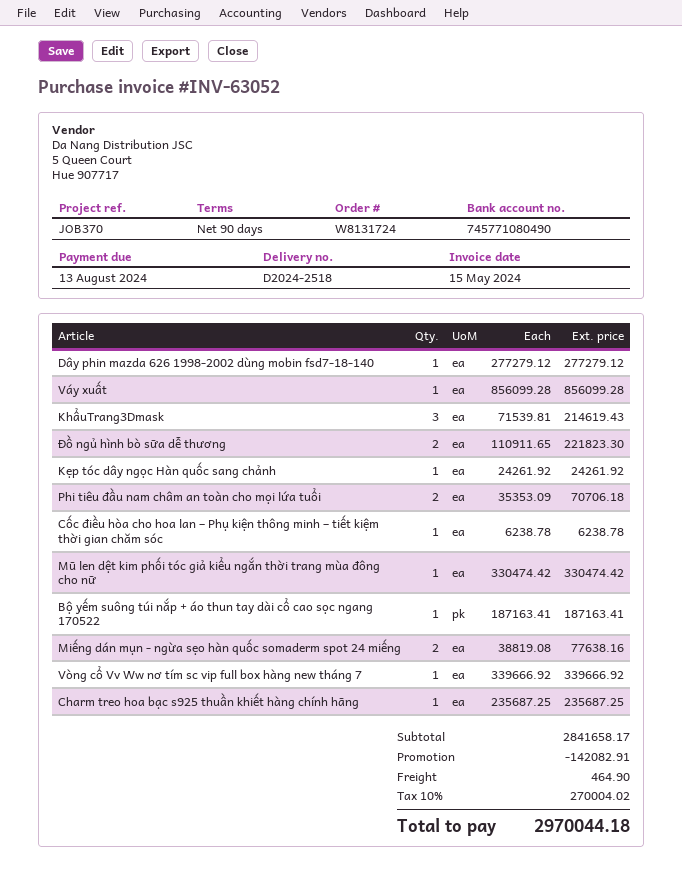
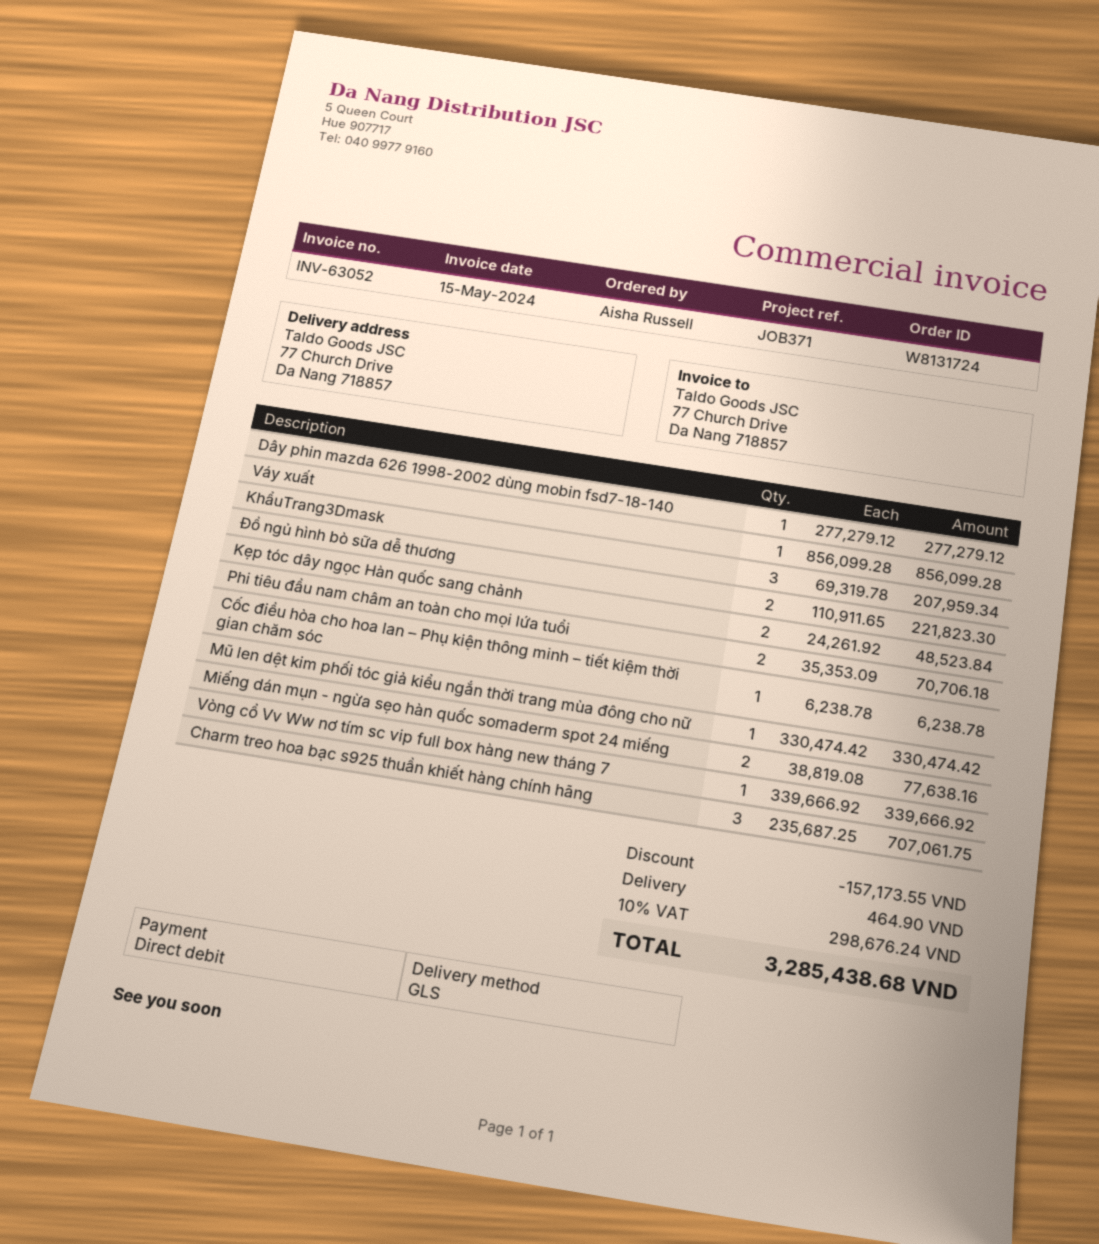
reference: JOB370 -> JOB371
KhẩuTrang3Dmask: 3 x 71539.81 = 214619.43 -> 3 x 69319.78 = 207959.34
Kẹp tóc dây ngọc Hàn quốc sang chảnh: 1 x 24261.92 = 24261.92 -> 2 x 24261.92 = 48523.84
Bộ yếm suông túi nắp + áo thun tay dài cổ cao sọc ngang 170522: 1 x 187163.41 = 187163.41 -> none
Charm treo hoa bạc s925 thuần khiết hàng chính hãng: 1 x 235687.25 = 235687.25 -> 3 x 235687.25 = 707061.75
discount: 142082.91 -> 157173.55
tax: 10% = 270004.02 -> 10% = 298676.24
total: 2970044.18 -> 3285438.68

